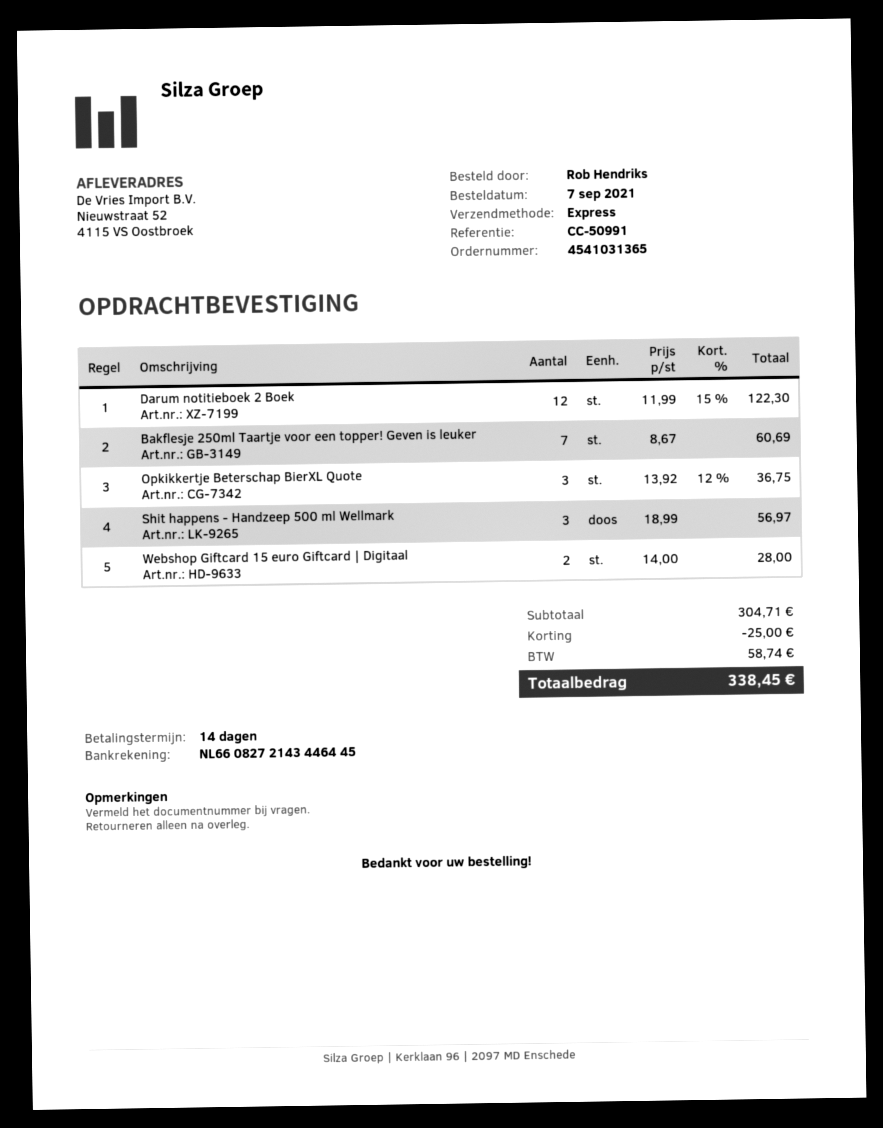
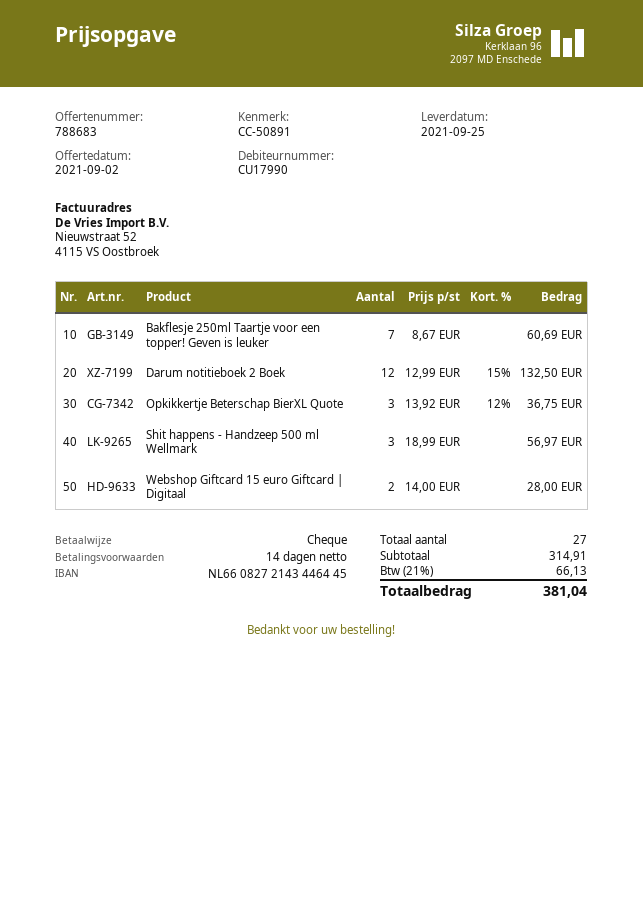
reference: CC-50991 -> CC-50891
Darum notitieboek 2 Boek: 12 x 11.99 - 15% = 122.30 -> 12 x 12.99 - 15% = 132.50
subtotal: 304.71 -> 314.91
discount: 25.00 -> none
tax: 58.74 -> 66.13
total: 338.45 -> 381.04

